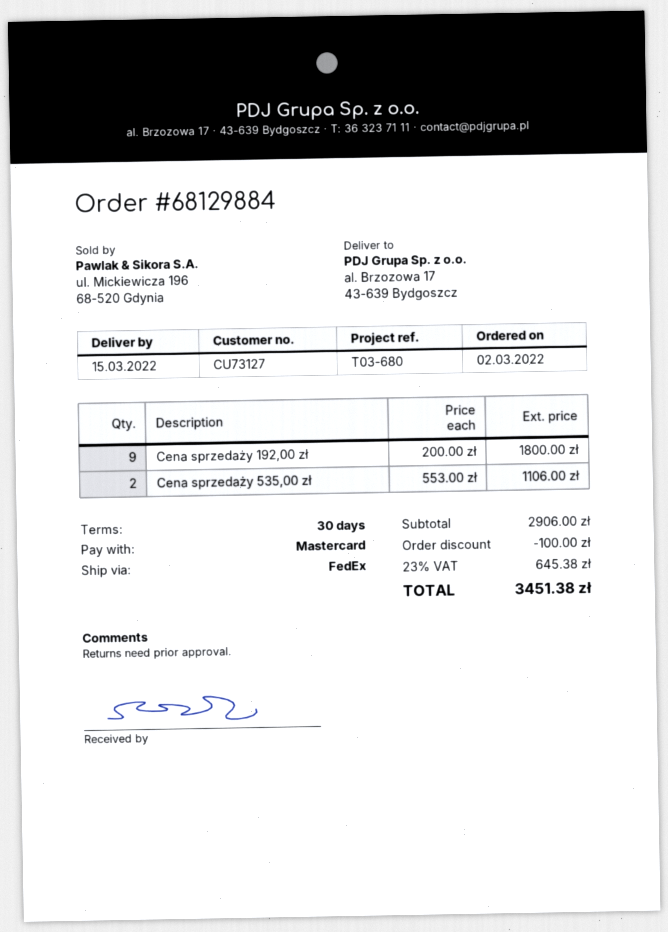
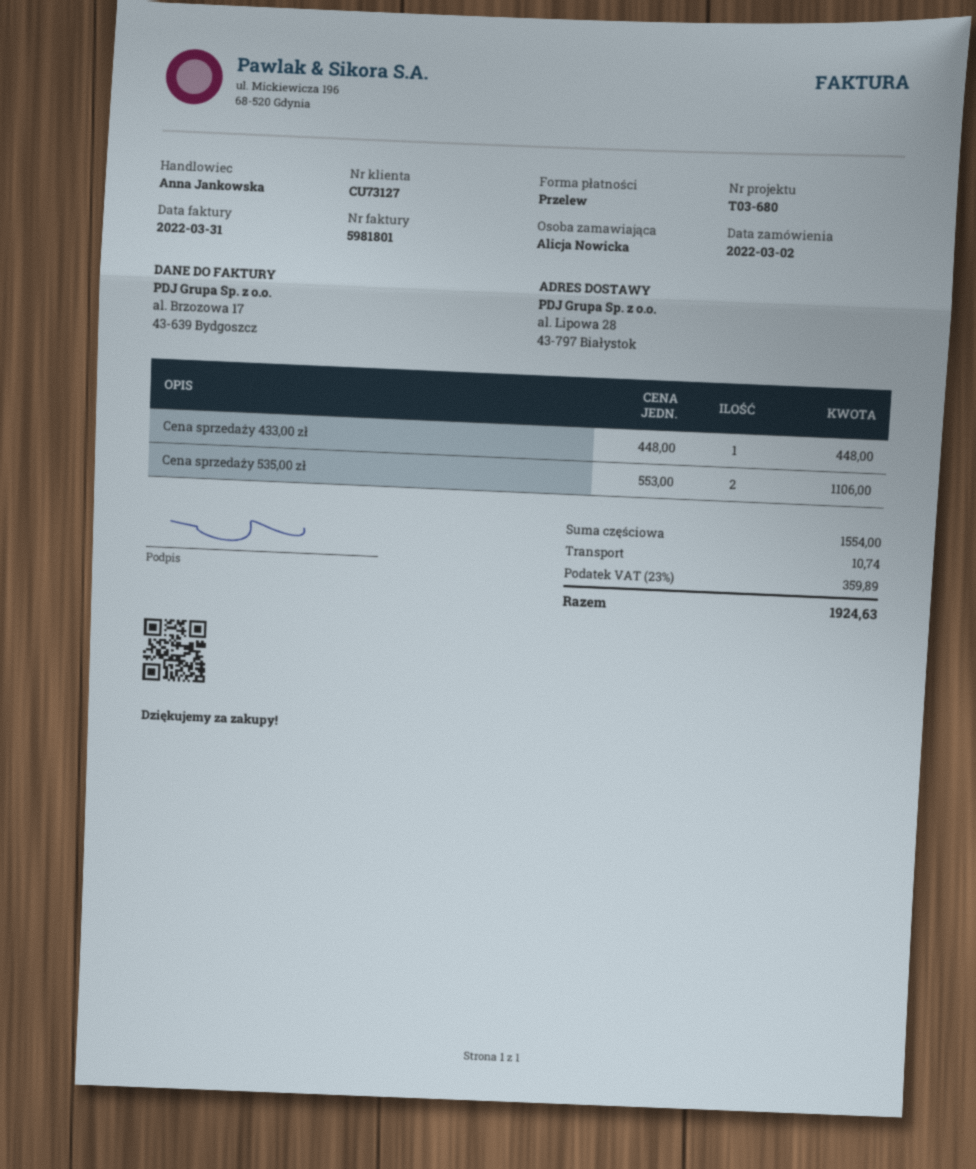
payment method: Mastercard -> bank transfer
ship to: al. Brzozowa 17, 43-639 Bydgoszcz -> al. Lipowa 28, 43-797 Białystok
Cena sprzedaży 192,00 zł: 9 x 200.00 = 1800.00 -> none
Cena sprzedaży 433,00 zł: none -> 1 x 448.00 = 448.00
subtotal: 2906.00 -> 1554.00
discount: 100.00 -> none
shipping: none -> 10.74
tax: 23% = 645.38 -> 23% = 359.89
total: 3451.38 -> 1924.63

